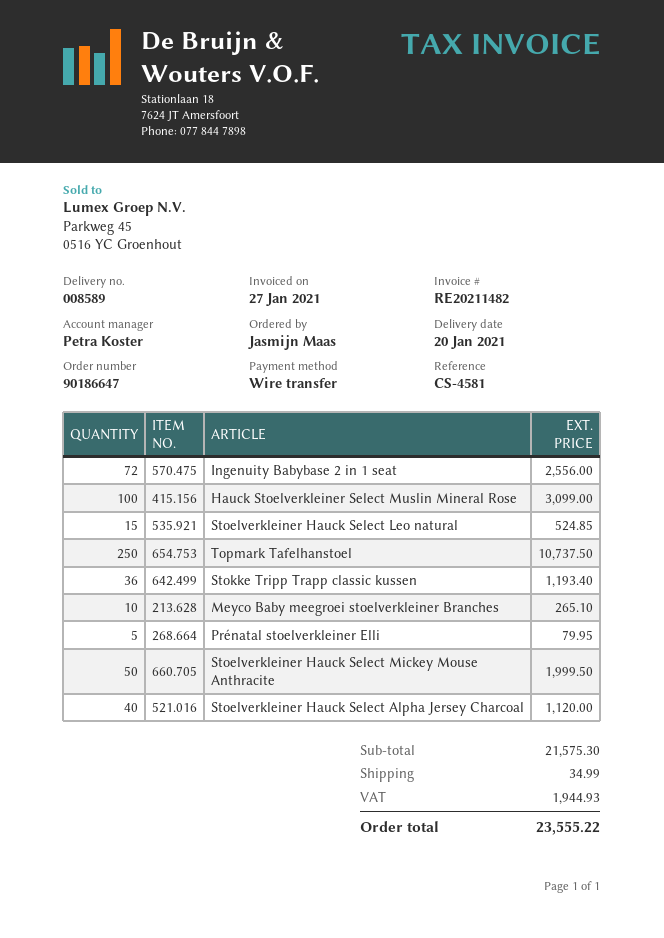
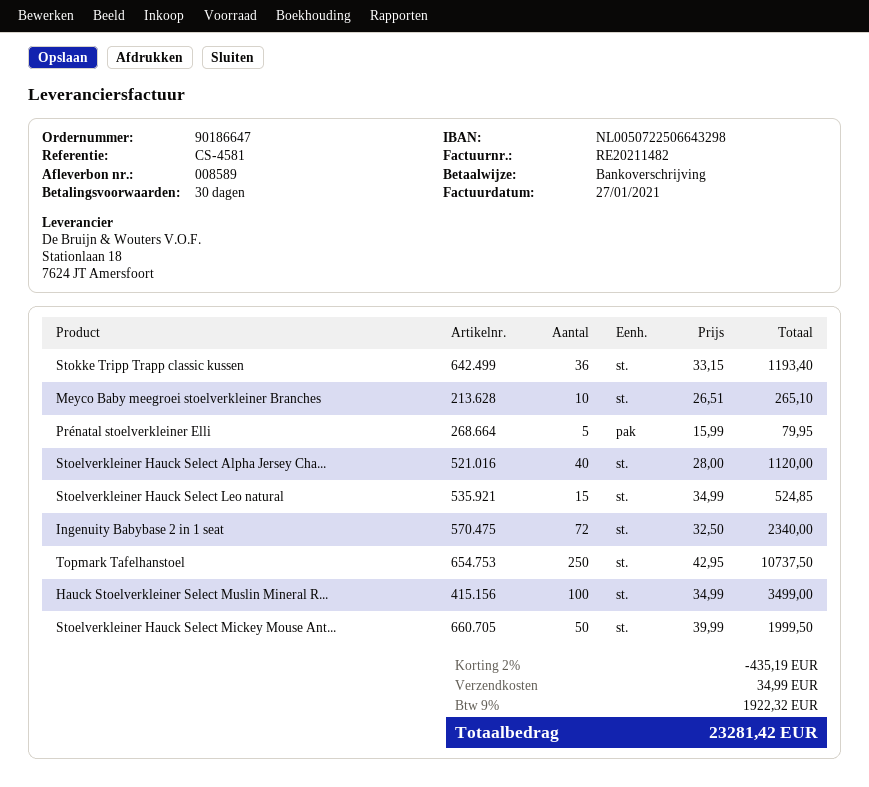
Ingenuity Babybase 2 in 1 seat: 72 for 2556.00 -> 72 for 2340.00
Hauck Stoelverkleiner Select Muslin Mineral Rose: 100 for 3099.00 -> 100 for 3499.00
discount: none -> 2% = 435.19
tax: 1944.93 -> 1922.32
total: 23555.22 -> 23281.42

